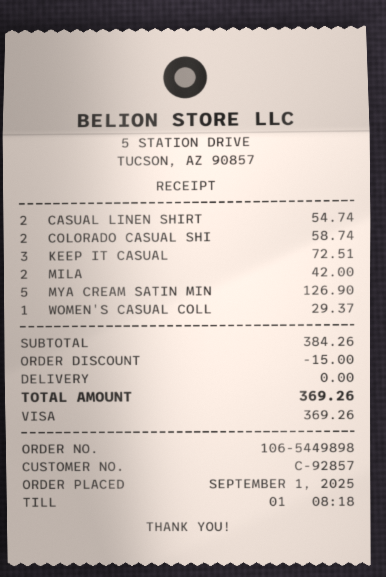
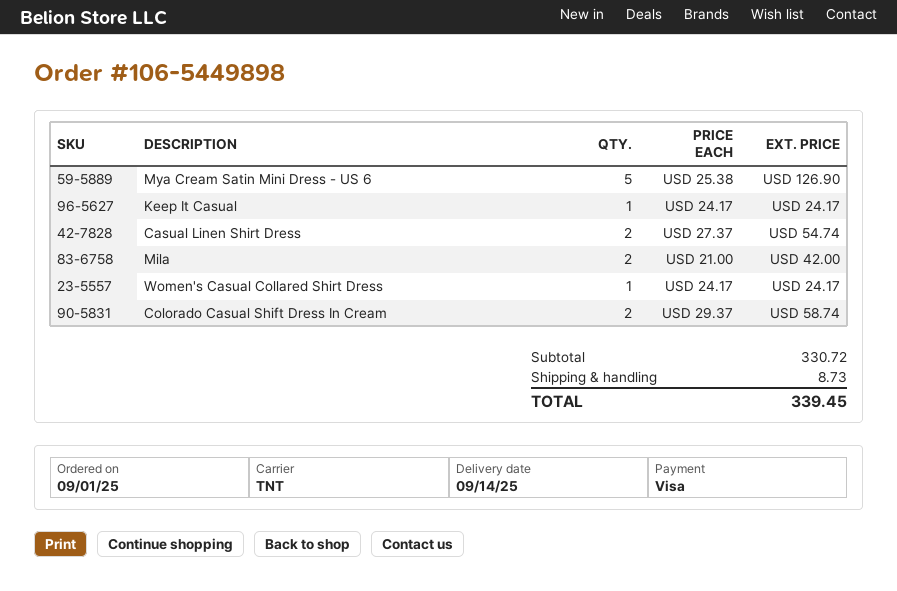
KEEP IT CASUAL: 3 for 72.51 -> 1 for 24.17
WOMEN'S CASUAL COLL: 1 for 29.37 -> 1 for 24.17
subtotal: 384.26 -> 330.72
discount: 15.00 -> none
shipping: 0.00 -> 8.73
total: 369.26 -> 339.45

